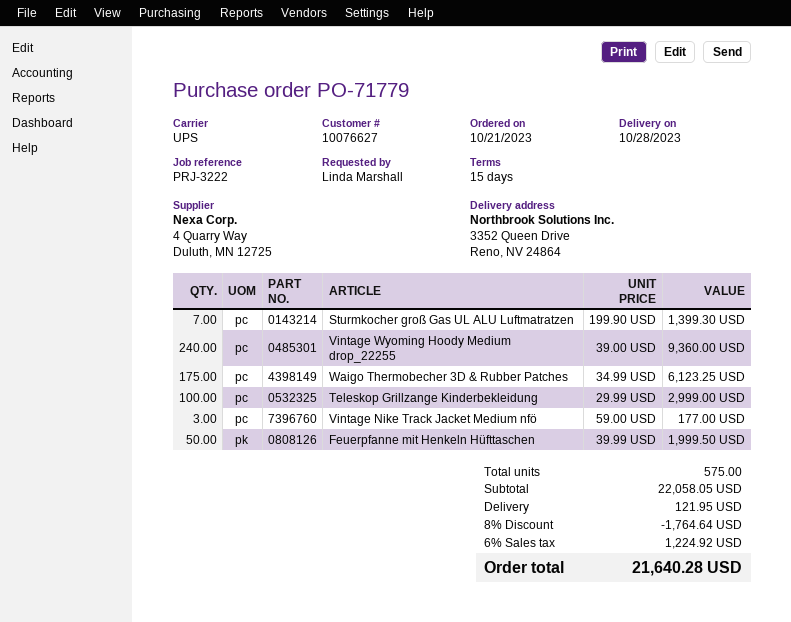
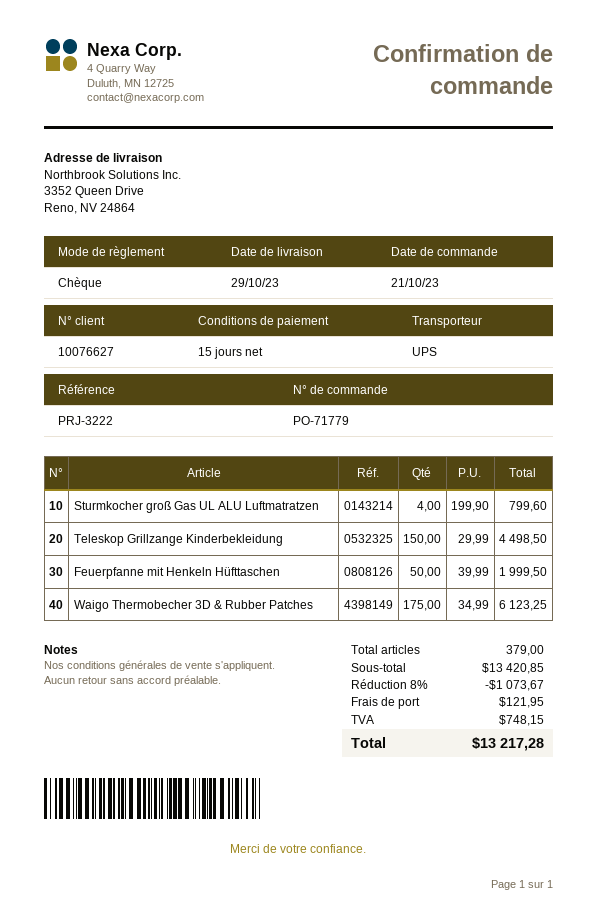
delivery date: 2023-10-28 -> 2023-10-29
Sturmkocher groß Gas UL ALU Luftmatratzen: 7 x 199.90 = 1399.30 -> 4 x 199.90 = 799.60
Vintage Wyoming Hoody Medium drop_22255: 240 x 39.00 = 9360.00 -> none
Teleskop Grillzange Kinderbekleidung: 100 x 29.99 = 2999.00 -> 150 x 29.99 = 4498.50
Vintage Nike Track Jacket Medium nfö: 3 x 59.00 = 177.00 -> none
total quantity: 575 -> 379
subtotal: 22058.05 -> 13420.85
discount: 8% = 1764.64 -> 8% = 1073.67
tax: 1224.92 -> 748.15
total: 21640.28 -> 13217.28

